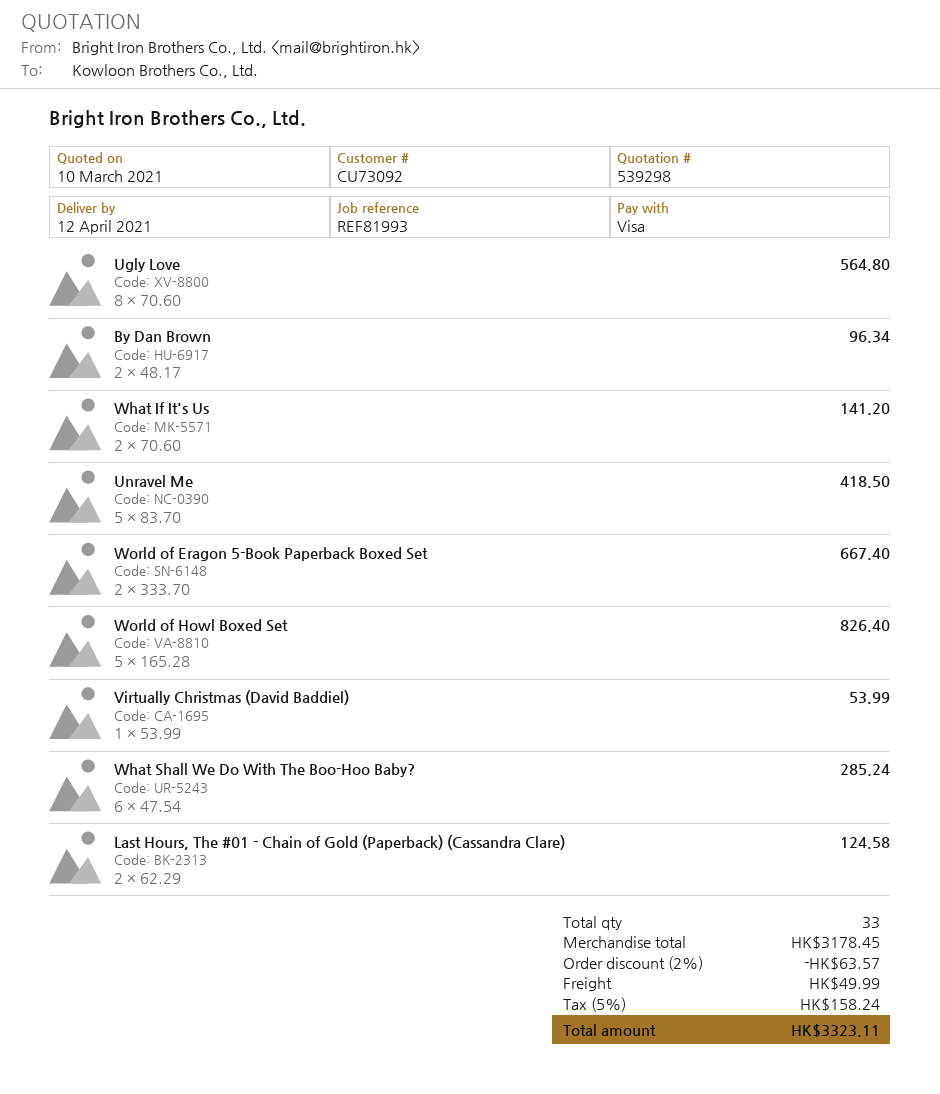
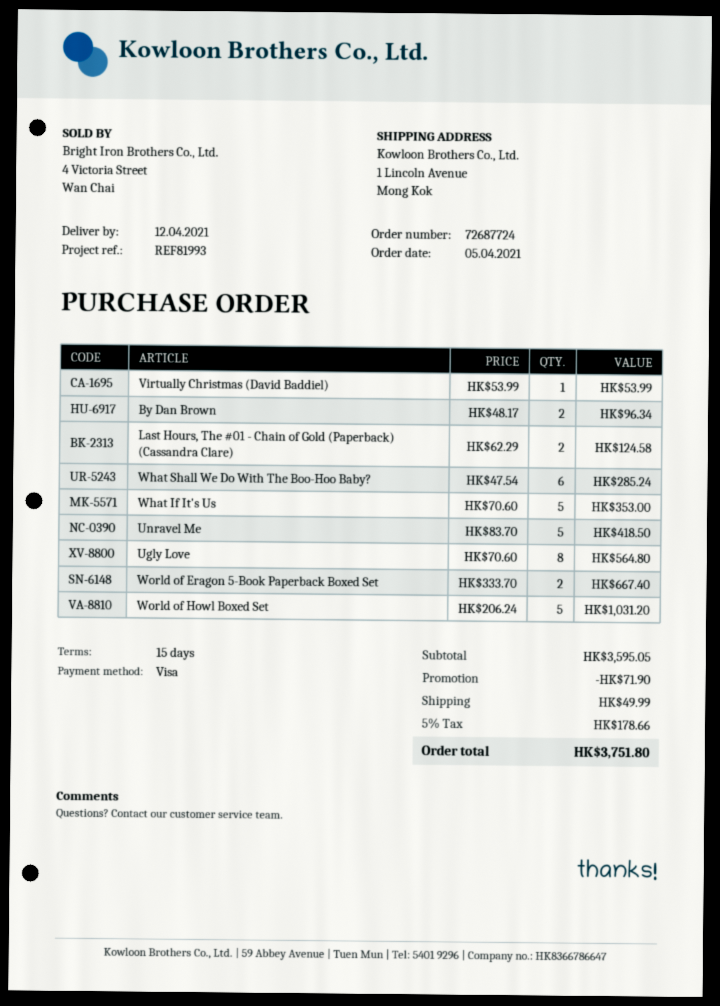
What If It's Us: 2 x 70.60 = 141.20 -> 5 x 70.60 = 353.00
World of Howl Boxed Set: 5 x 165.28 = 826.40 -> 5 x 206.24 = 1031.20
subtotal: 3178.45 -> 3595.05
discount: 63.57 -> 71.90
tax: 5% = 158.24 -> 5% = 178.66
total: 3323.11 -> 3751.80

